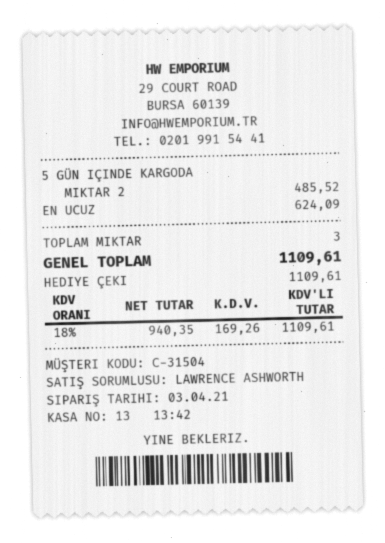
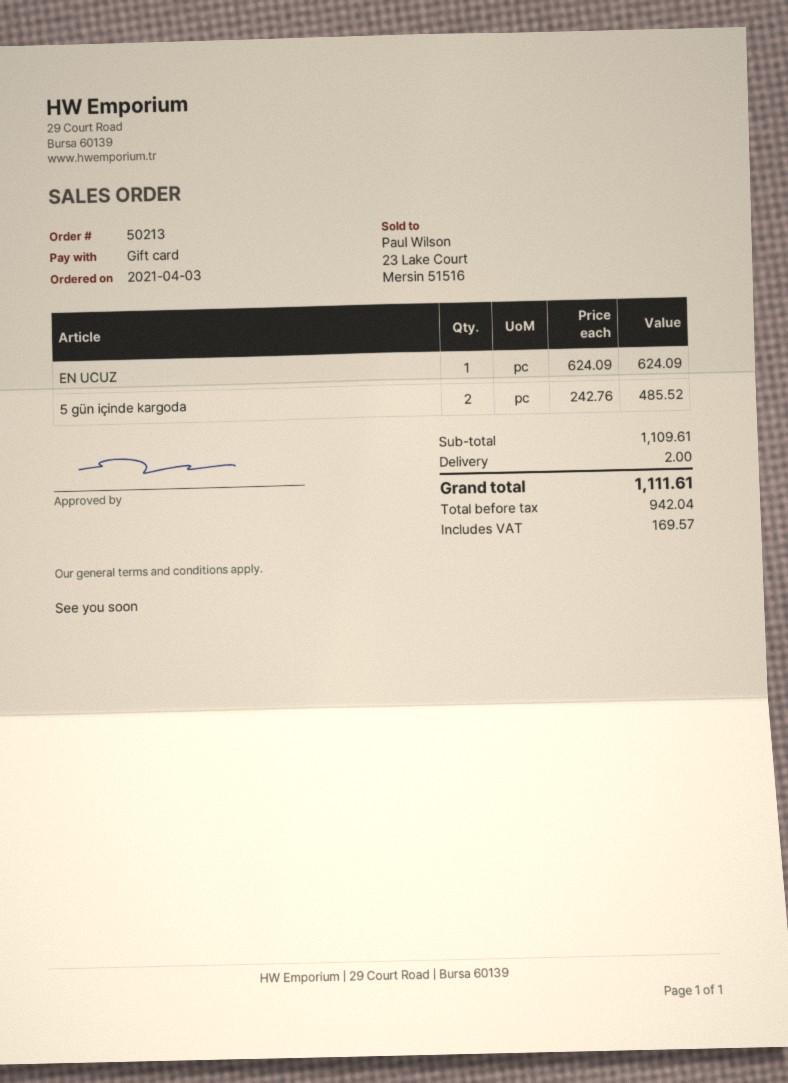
shipping: none -> 2.00
net: 940.35 -> 942.04
tax: 169.26 -> 169.57
total: 1109.61 -> 1111.61

